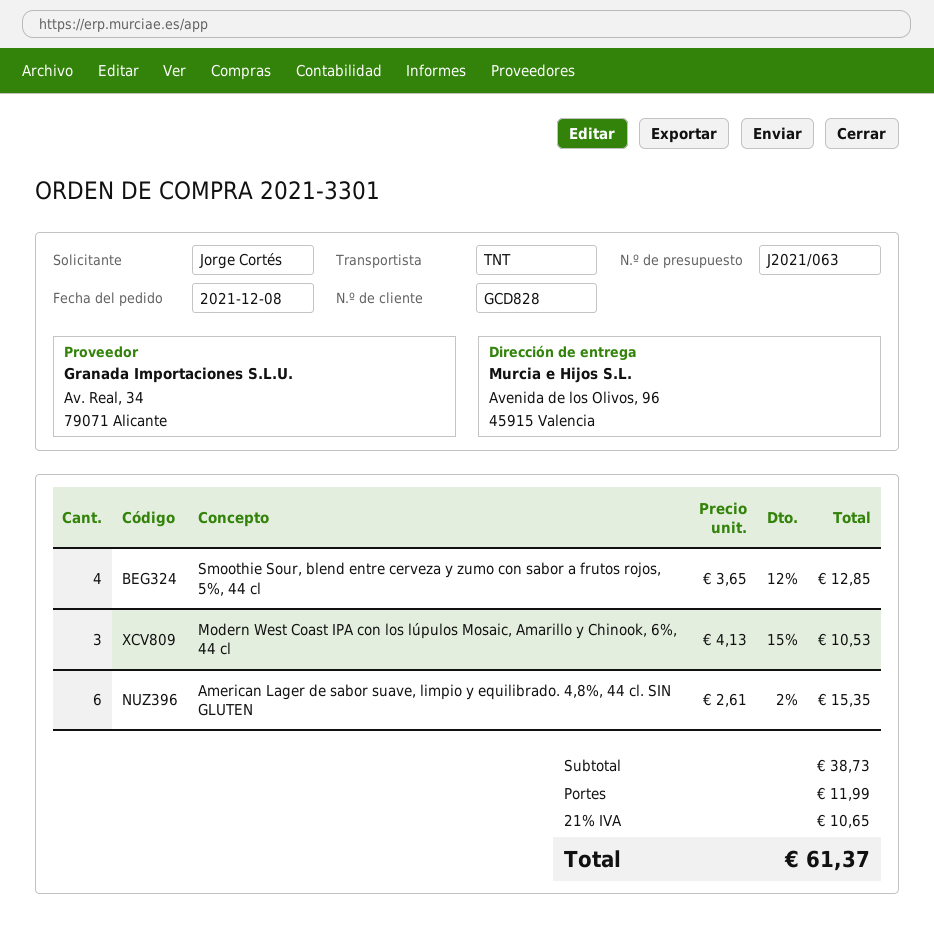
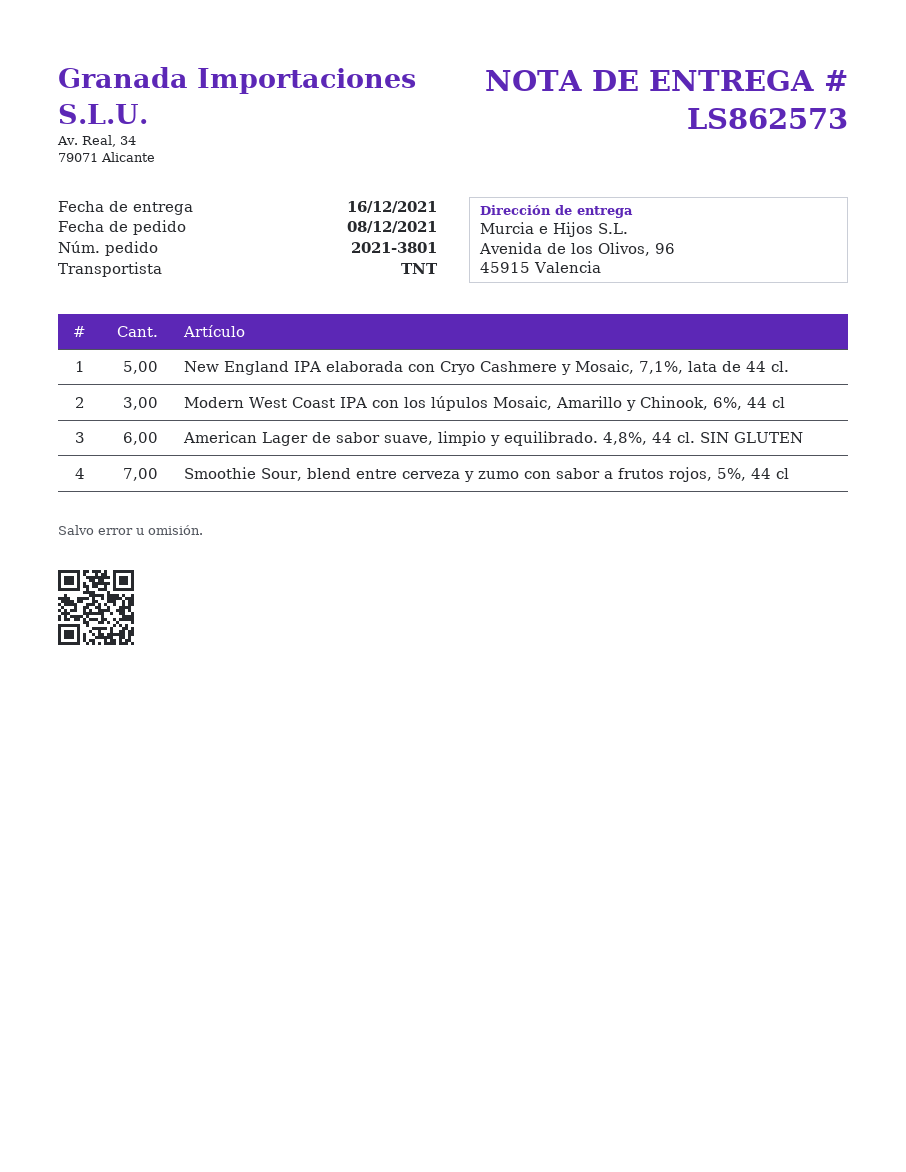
order number: 2021-3301 -> 2021-3801
Smoothie Sour, blend entre cerveza y zumo con sabor a frutos rojos, 5%, 44 cl: 4 -> 7
New England IPA elaborada con Cryo Cashmere y Mosaic, 7,1%, lata de 44 cl.: none -> 5

